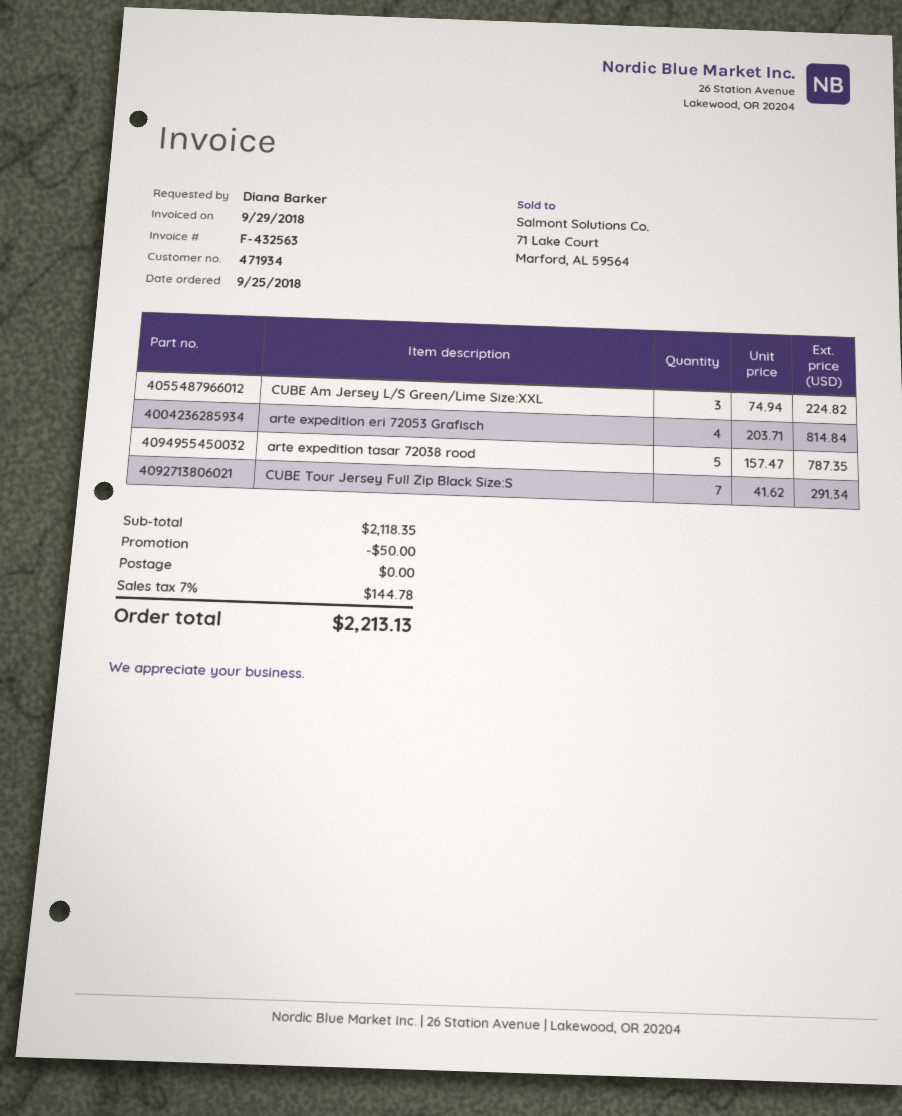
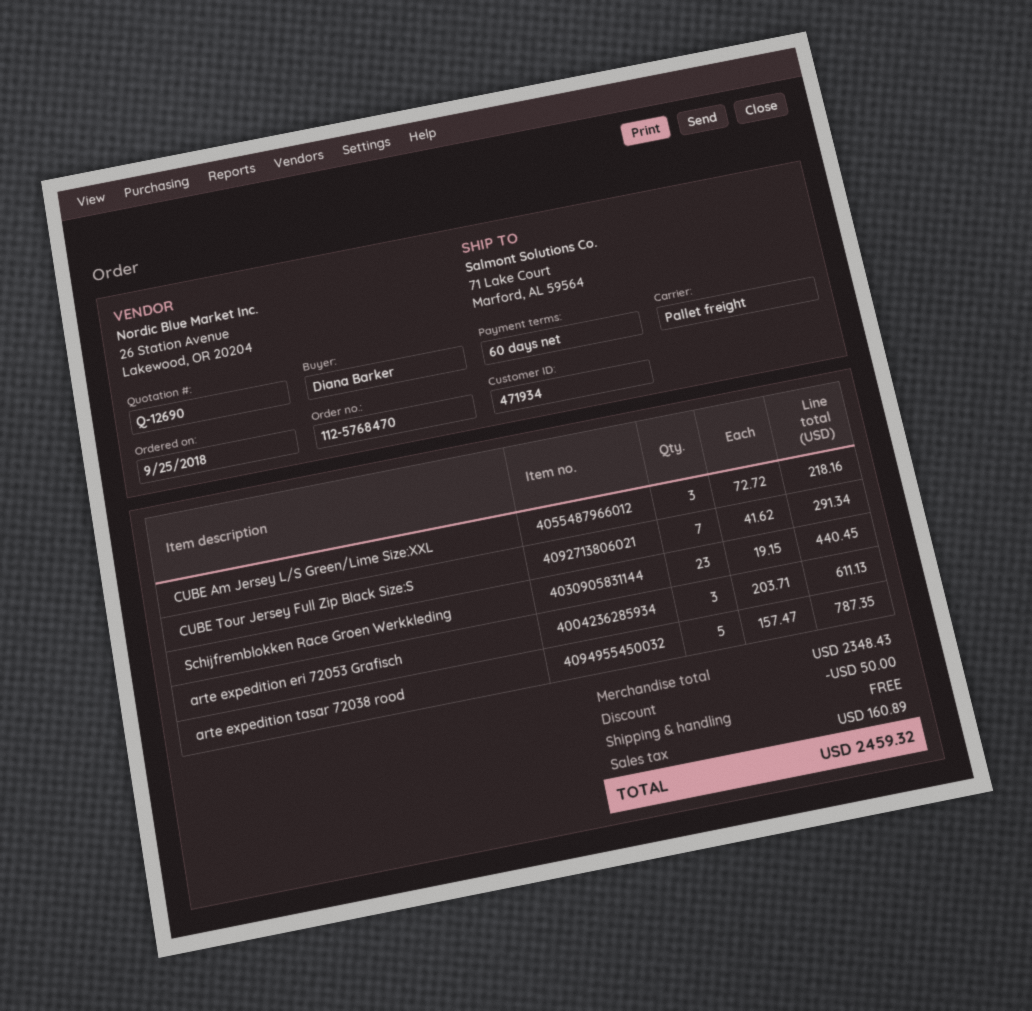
CUBE Am Jersey L/S Green/Lime Size:XXL: 3 x 74.94 = 224.82 -> 3 x 72.72 = 218.16
arte expedition eri 72053 Grafisch: 4 x 203.71 = 814.84 -> 3 x 203.71 = 611.13
Schijfremblokken Race Groen Werkkleding: none -> 23 x 19.15 = 440.45
subtotal: 2118.35 -> 2348.43
tax: 144.78 -> 160.89
total: 2213.13 -> 2459.32

